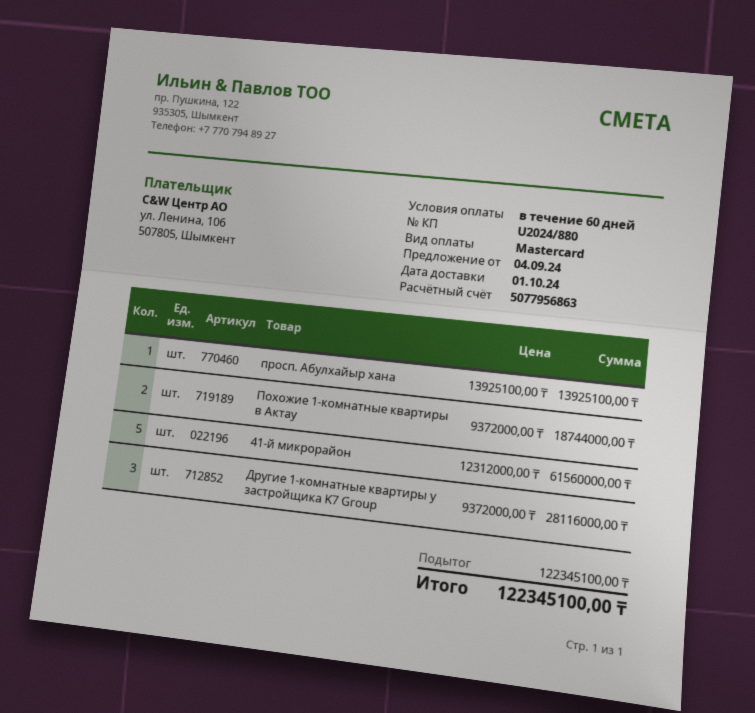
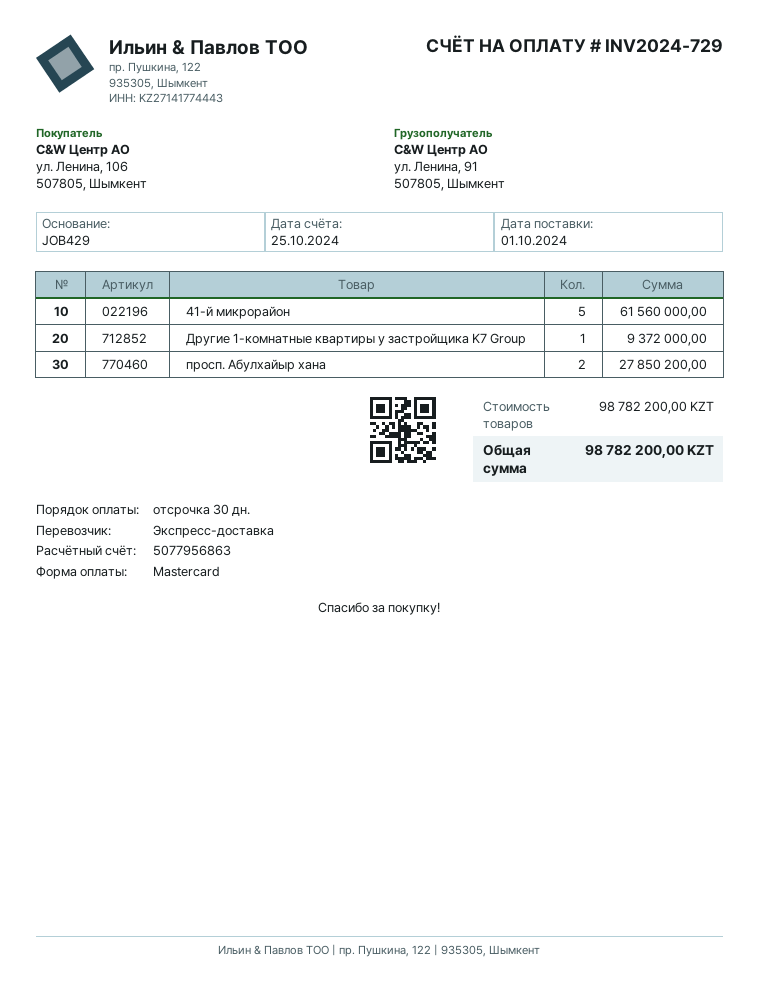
payment terms: 60 days -> 30 days
просп. Абулхайыр хана: 1 for 13925100.00 -> 2 for 27850200.00
Похожие 1-комнатные квартиры в Актау: 2 for 18744000.00 -> none
Другие 1-комнатные квартиры у застройщика K7 Group: 3 for 28116000.00 -> 1 for 9372000.00
subtotal: 122345100.00 -> 98782200.00
total: 122345100.00 -> 98782200.00

